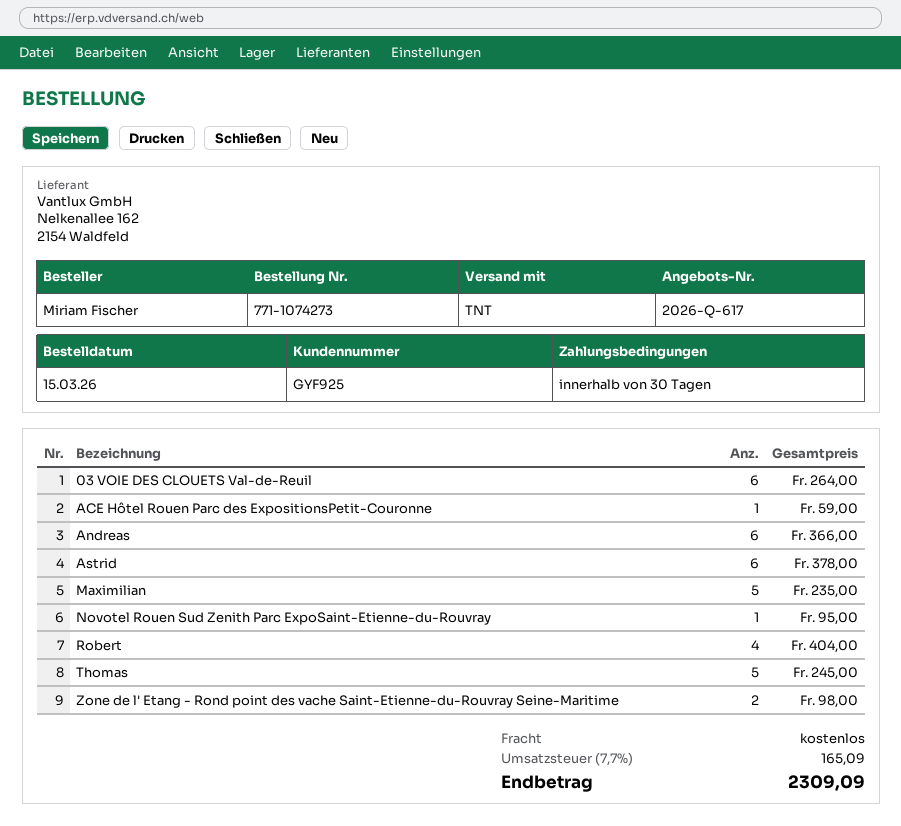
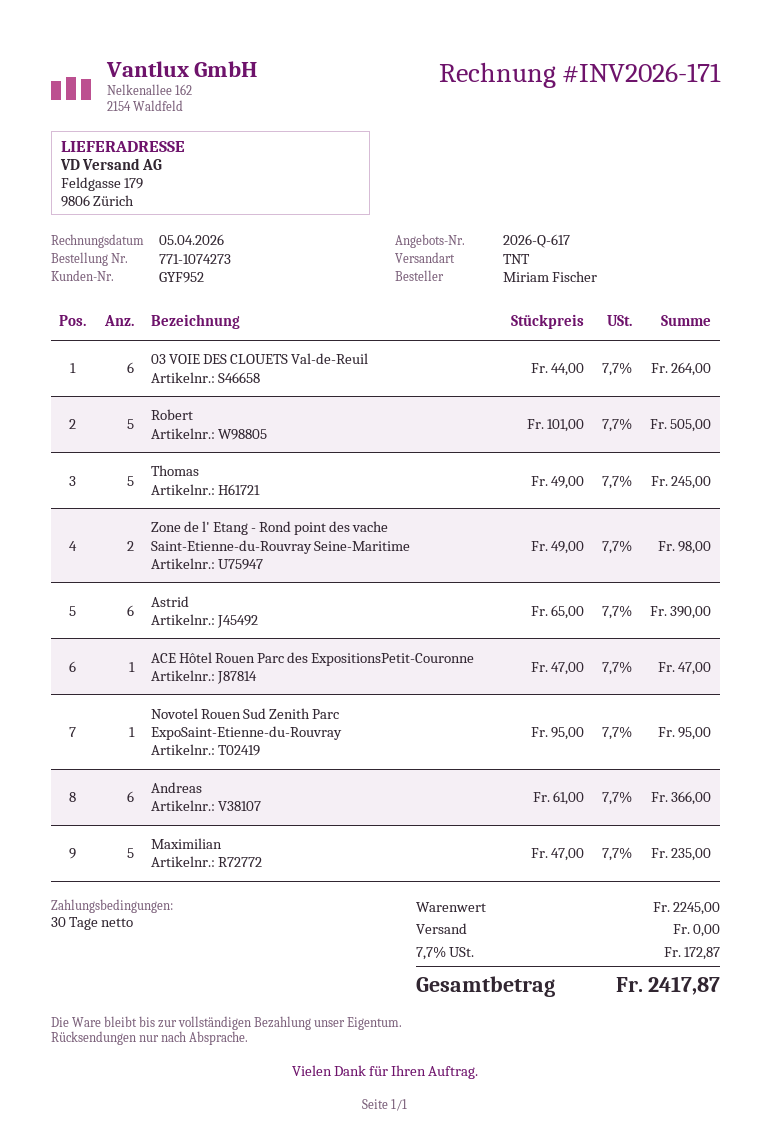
customer number: GYF925 -> GYF952
ACE Hôtel Rouen Parc des ExpositionsPetit-Couronne: 1 for 59.00 -> 1 for 47.00
Astrid: 6 for 378.00 -> 6 for 390.00
Robert: 4 for 404.00 -> 5 for 505.00
tax: 7.7% = 165.09 -> 7.7% = 172.87
total: 2309.09 -> 2417.87

